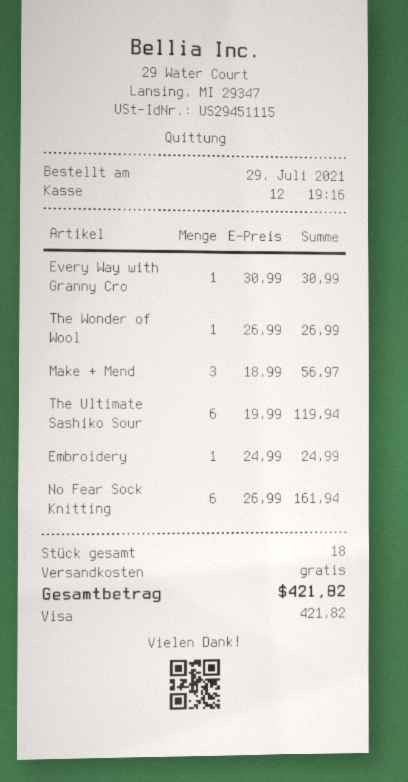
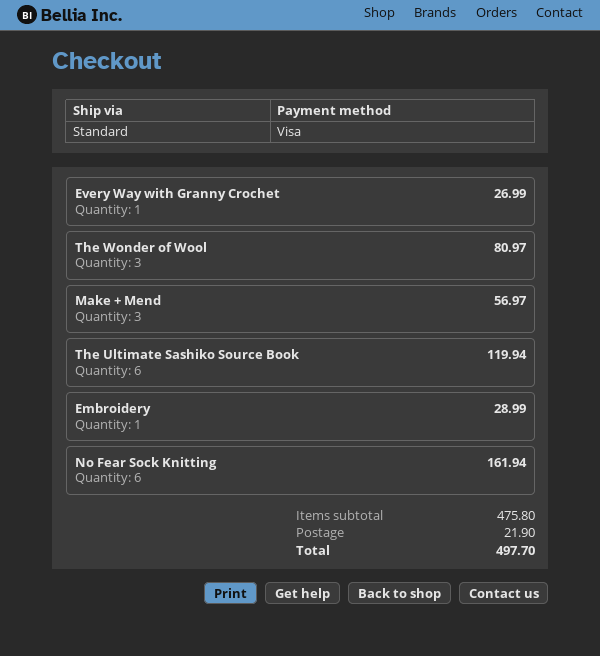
Every Way with Granny Cro: 1 for 30.99 -> 1 for 26.99
The Wonder of Wool: 1 for 26.99 -> 3 for 80.97
Embroidery: 1 for 24.99 -> 1 for 28.99
shipping: 0.00 -> 21.90
total: 421.82 -> 497.70

